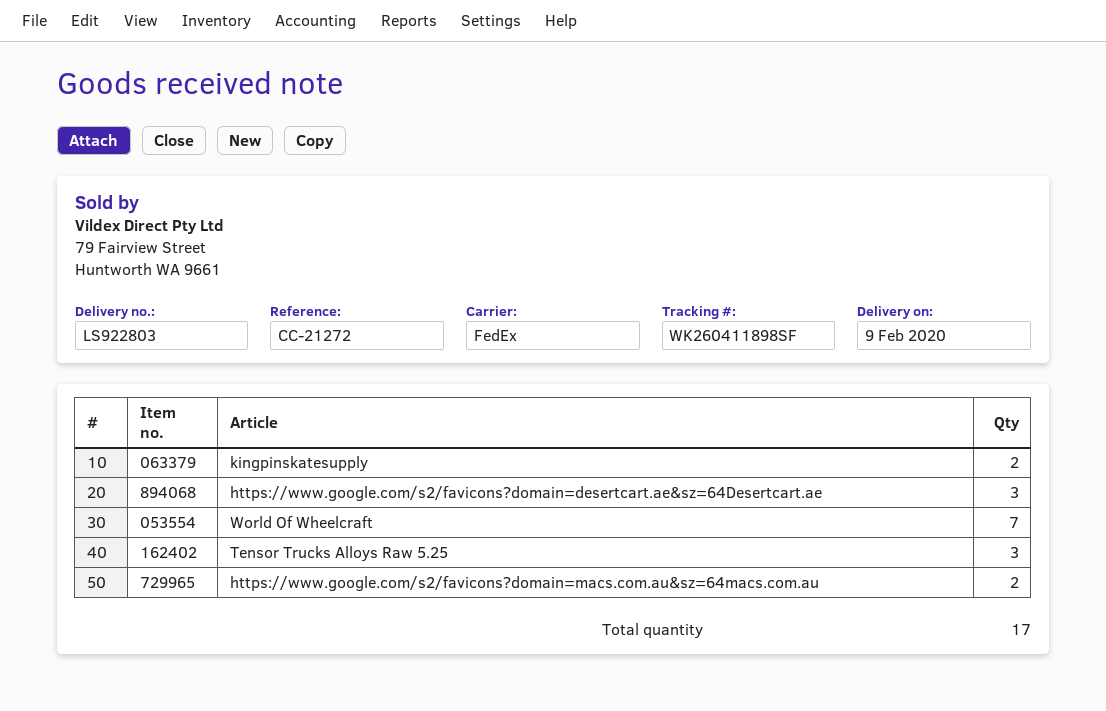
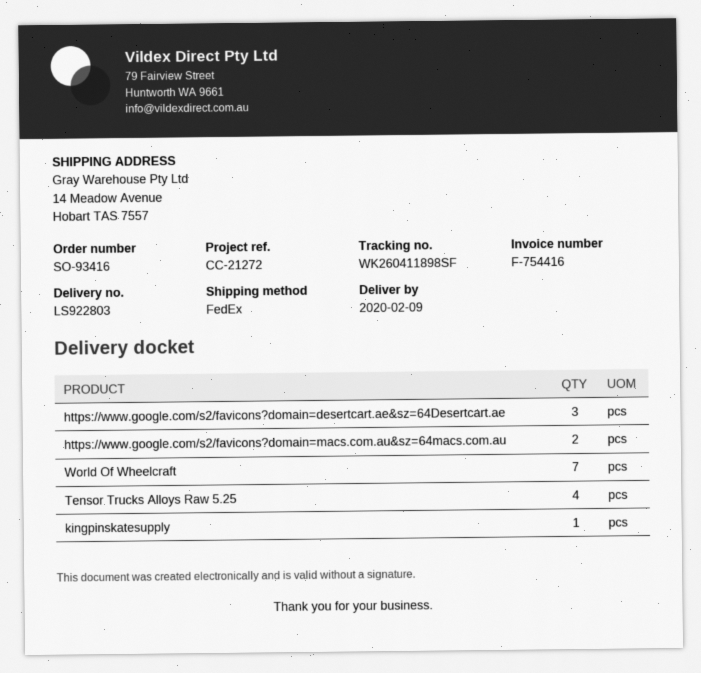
kingpinskatesupply: 2 -> 1
Tensor Trucks Alloys Raw 5.25: 3 -> 4

